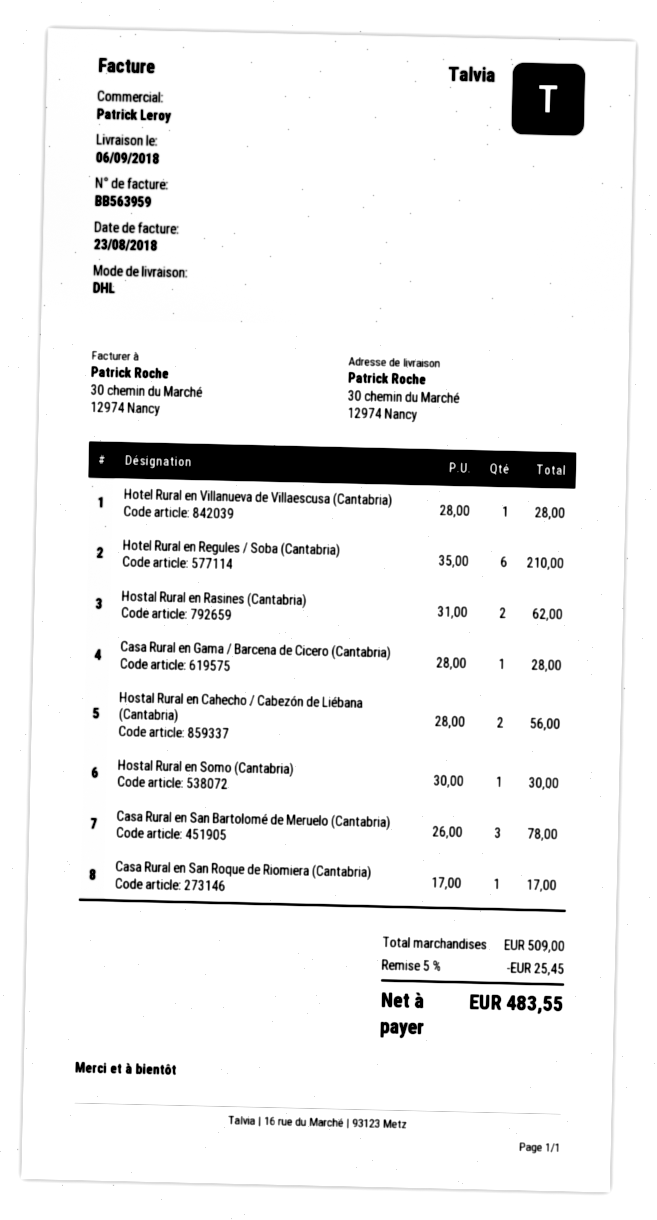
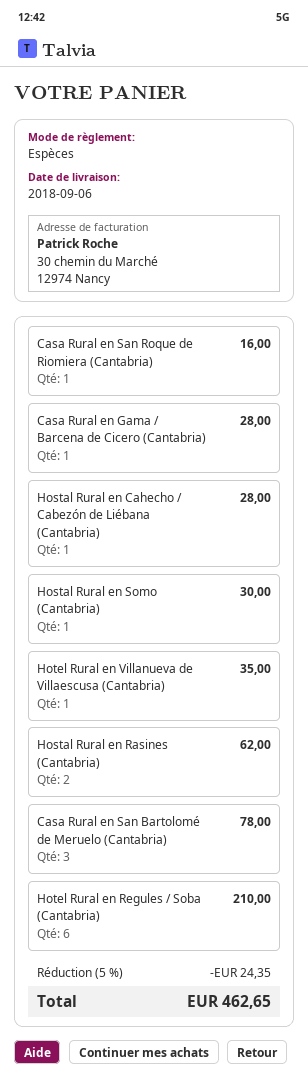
Hotel Rural en Villanueva de Villaescusa (Cantabria): 1 for 28.00 -> 1 for 35.00
Hostal Rural en Cahecho / Cabezón de Liébana (Cantabria): 2 for 56.00 -> 1 for 28.00
Casa Rural en San Roque de Riomiera (Cantabria): 1 for 17.00 -> 1 for 16.00
discount: 5% = 25.45 -> 5% = 24.35
total: 483.55 -> 462.65

